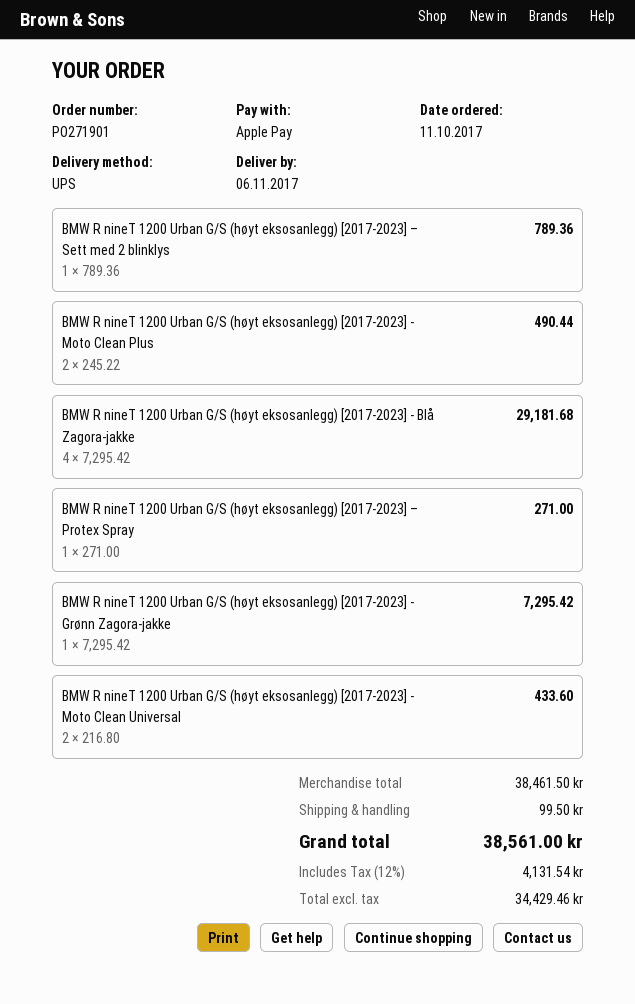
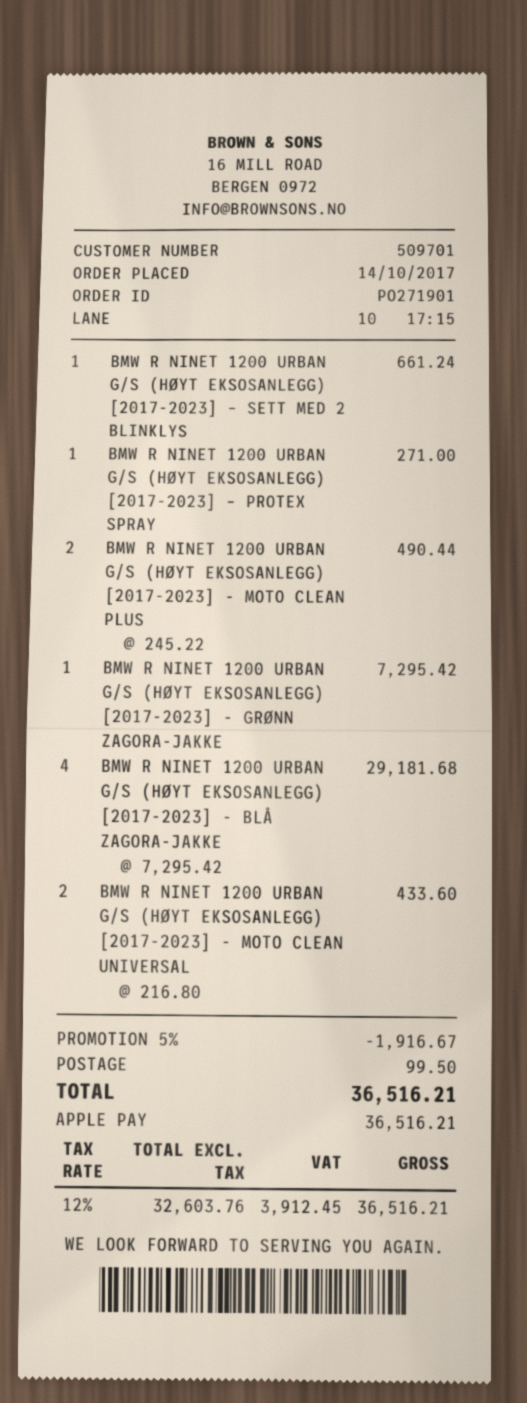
order date: 2017-10-11 -> 2017-10-14
BMW R nineT 1200 Urban G/S (høyt eksosanlegg) [2017-2023] – Sett med 2 blinklys: 1 x 789.36 = 789.36 -> 1 x 661.24 = 661.24
discount: none -> 5% = 1916.67
net: 34429.46 -> 32603.76
tax: 12% = 4131.54 -> 12% = 3912.45
total: 38561.00 -> 36516.21

